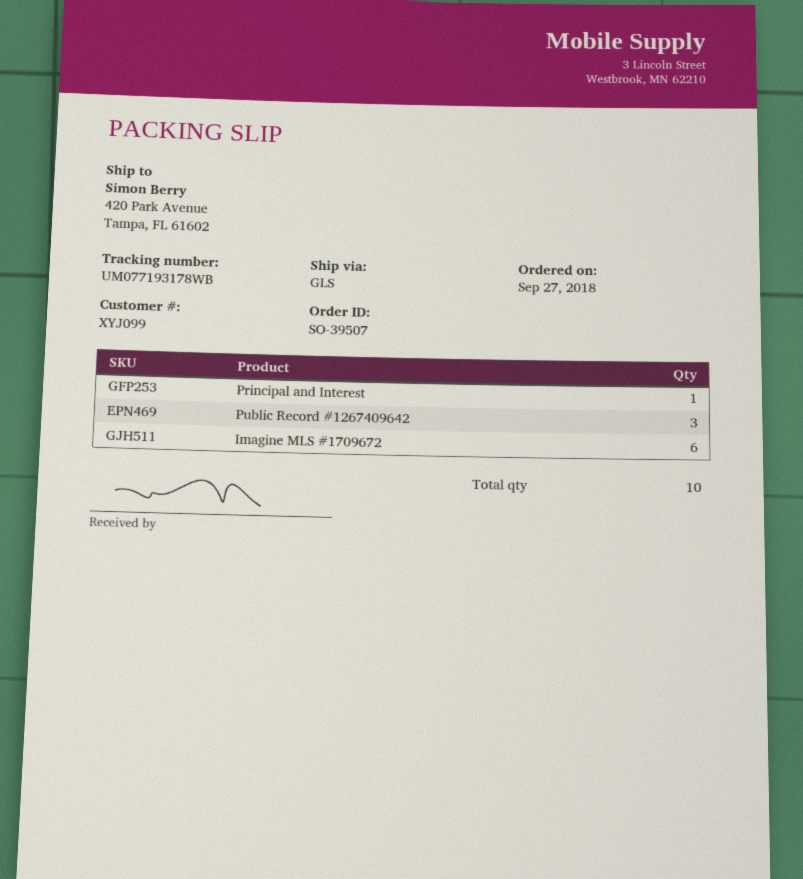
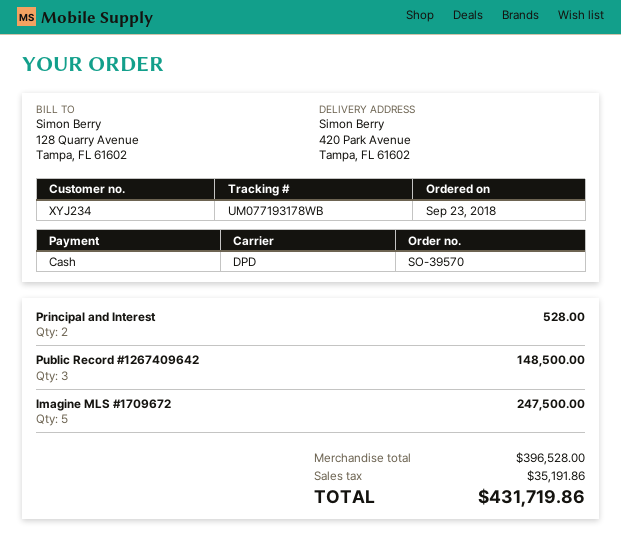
order number: SO-39507 -> SO-39570
order date: 2018-09-27 -> 2018-09-23
customer number: XYJ099 -> XYJ234
shipping method: GLS -> DPD
Principal and Interest: 1 -> 2
Imagine MLS #1709672: 6 -> 5

